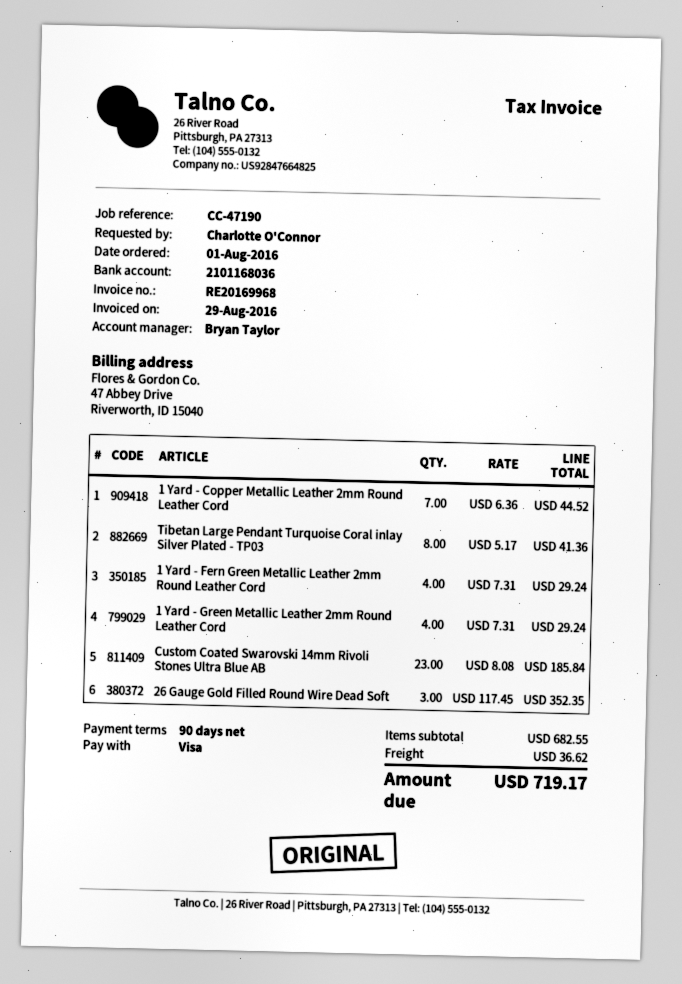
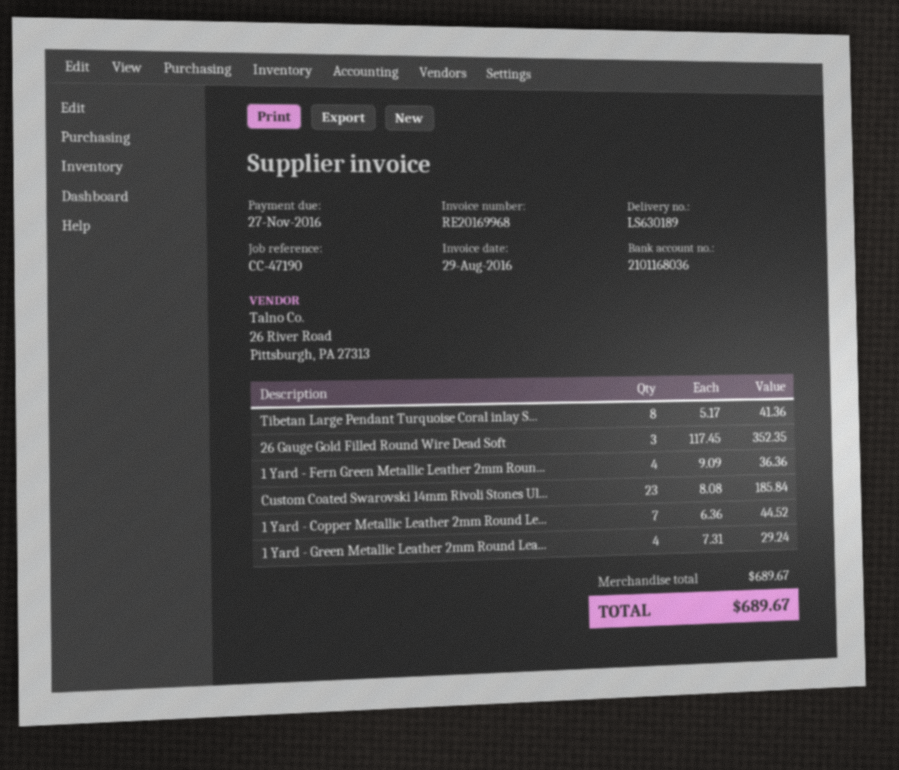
1 Yard - Fern Green Metallic Leather 2mm Round Leather Cord: 4 x 7.31 = 29.24 -> 4 x 9.09 = 36.36
subtotal: 682.55 -> 689.67
shipping: 36.62 -> none
total: 719.17 -> 689.67

